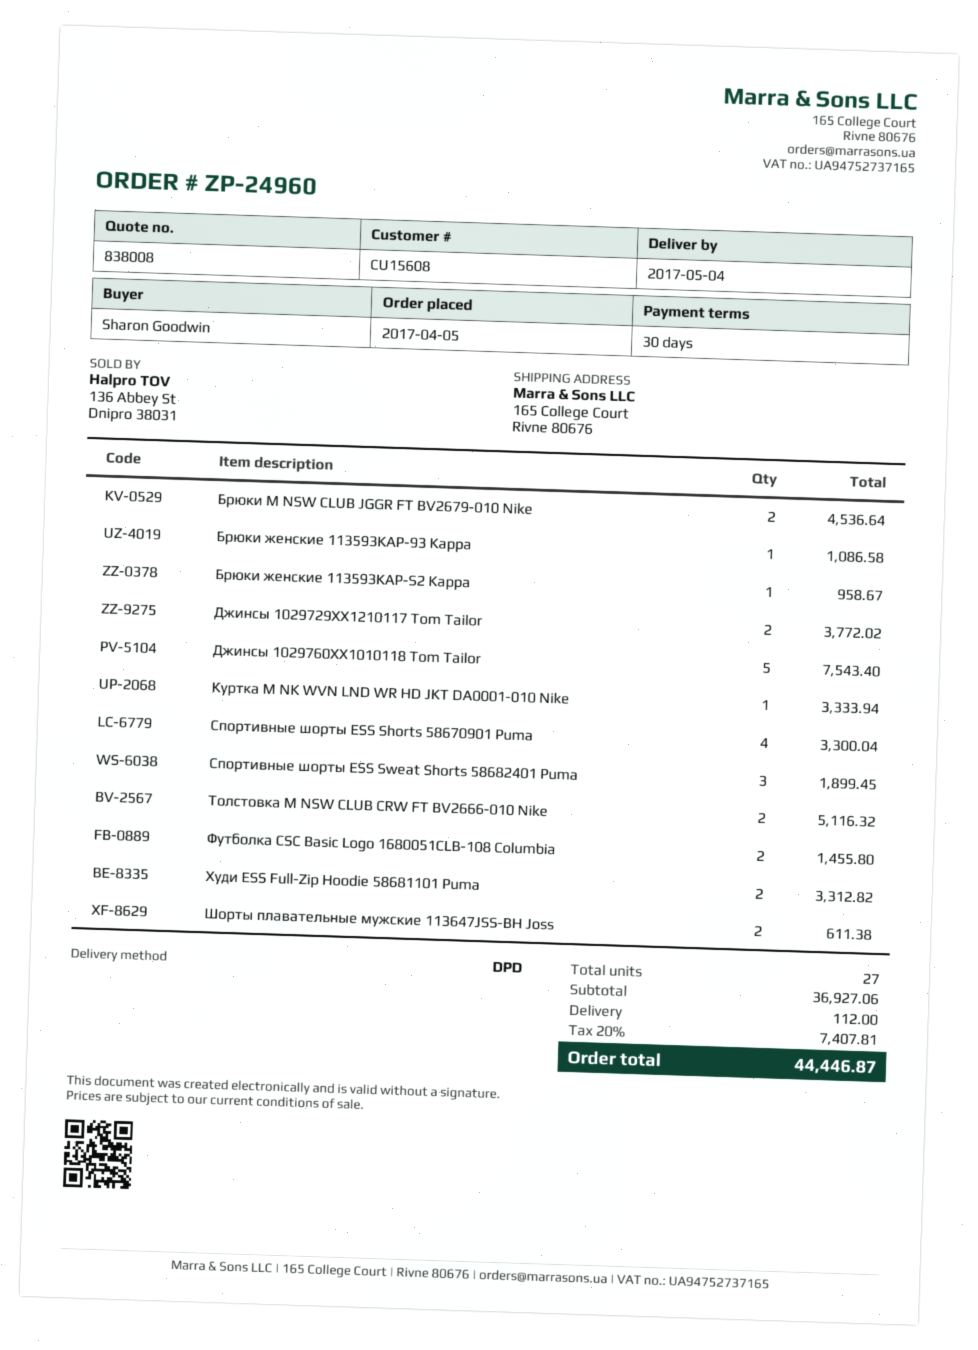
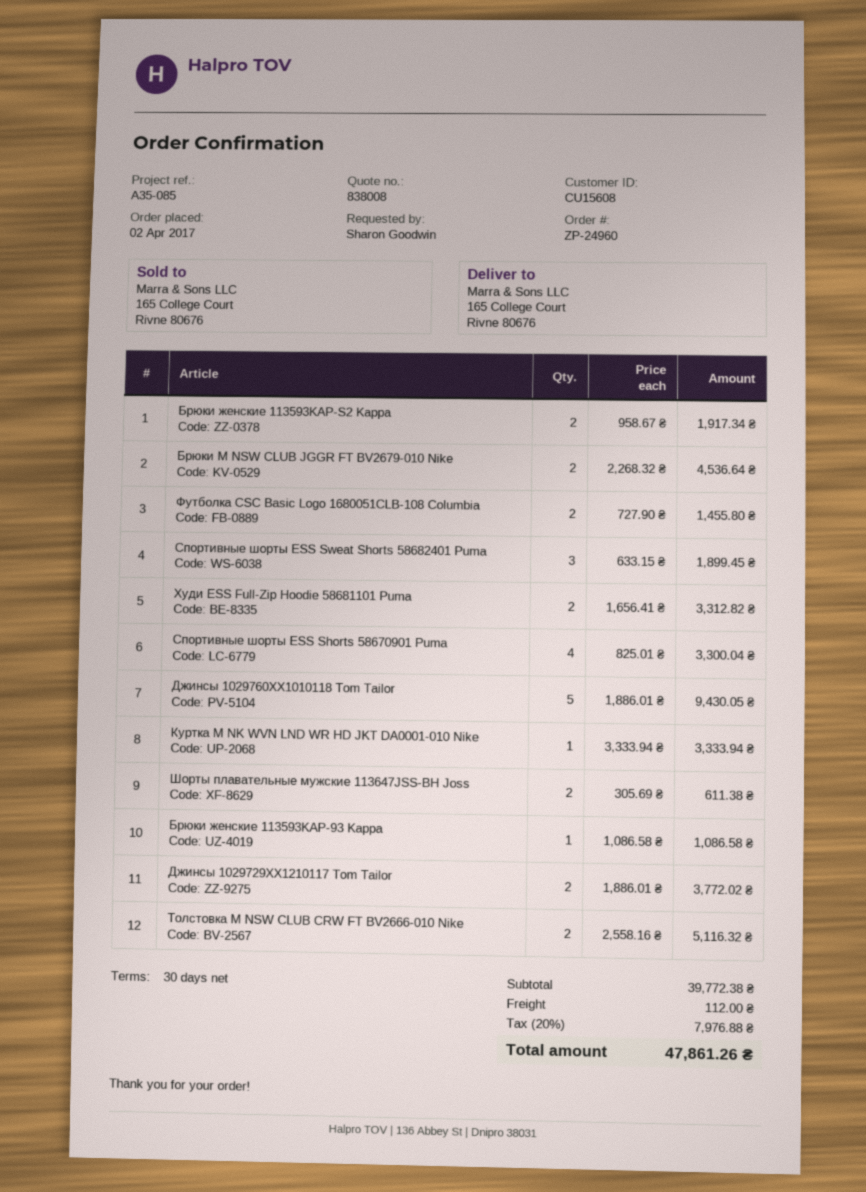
order date: 2017-04-05 -> 2017-04-02
Брюки женские 113593KAP-S2 Kappa: 1 for 958.67 -> 2 for 1917.34
Джинсы 1029760XX1010118 Tom Tailor: 5 for 7543.40 -> 5 for 9430.05
subtotal: 36927.06 -> 39772.38
tax: 20% = 7407.81 -> 20% = 7976.88
total: 44446.87 -> 47861.26

